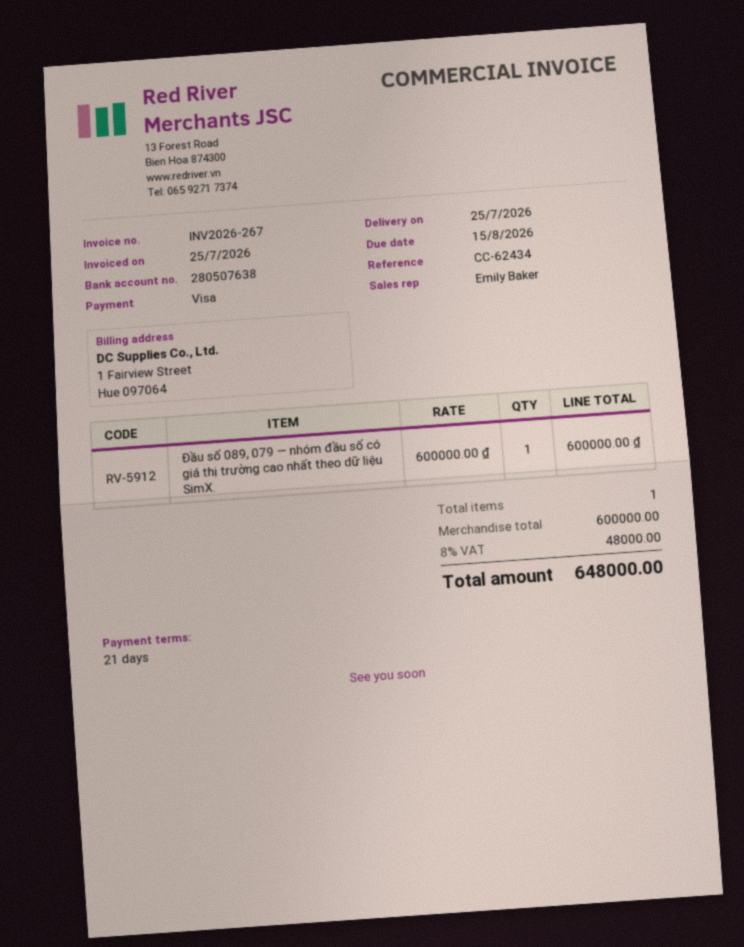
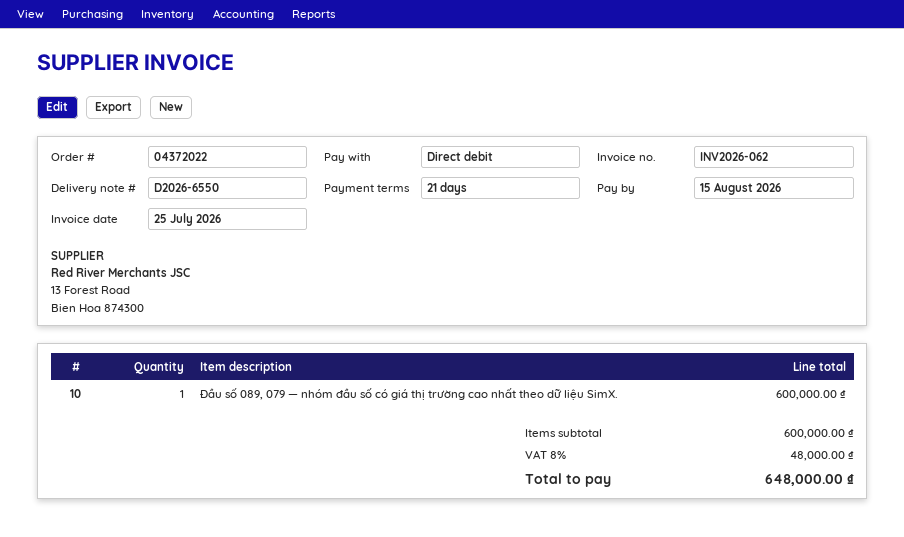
invoice number: INV2026-267 -> INV2026-062
payment method: Visa -> direct debit

